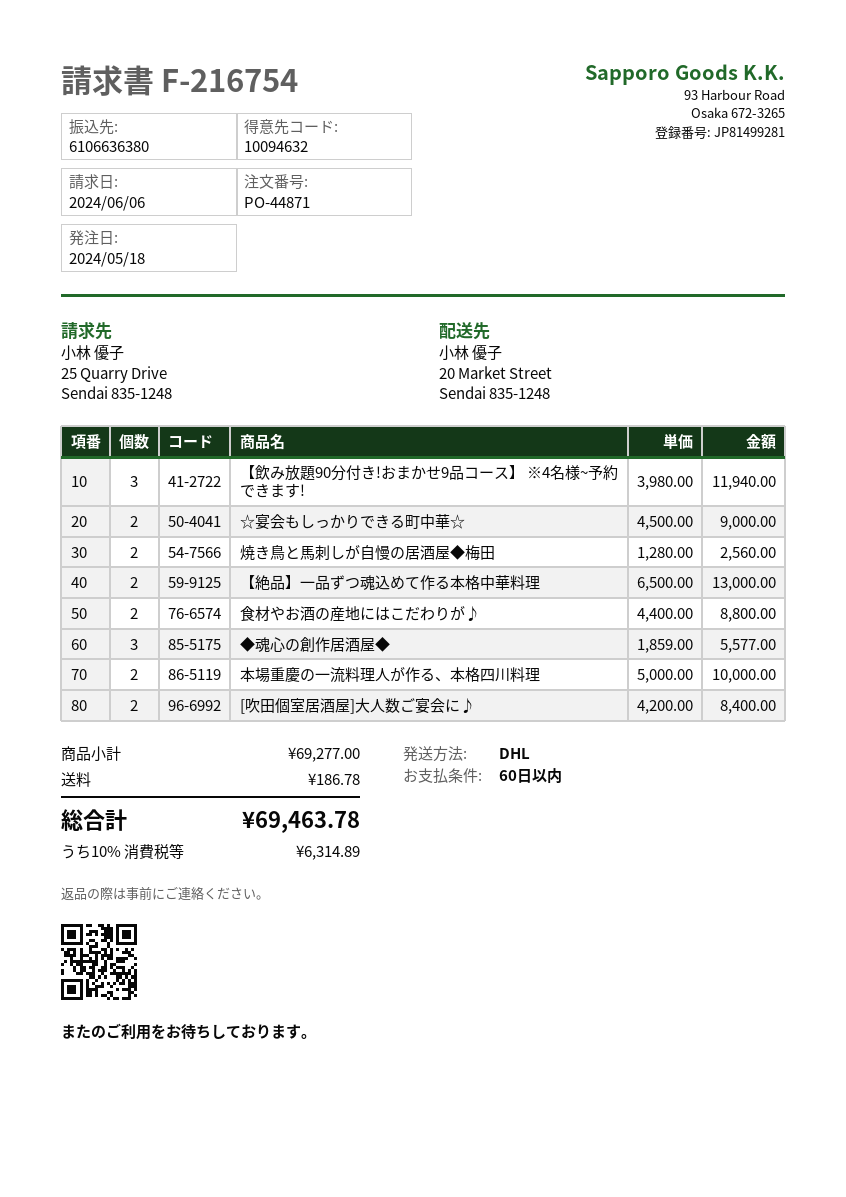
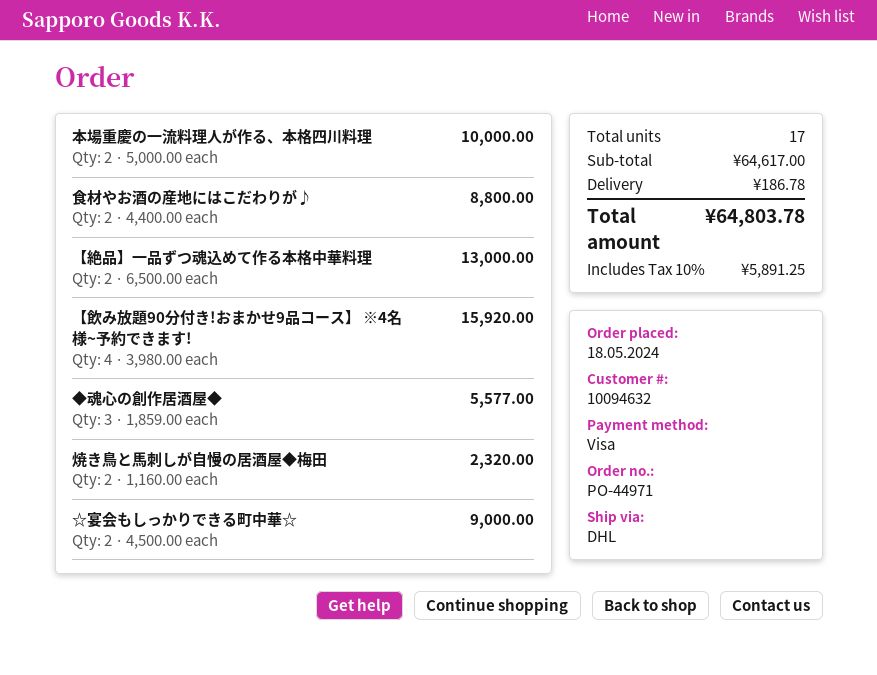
order number: PO-44871 -> PO-44971
【飲み放題90分付き!おまかせ9品コース】 ※4名様~予約できます!: 3 x 3980.00 = 11940.00 -> 4 x 3980.00 = 15920.00
焼き鳥と馬刺しが自慢の居酒屋◆梅田: 2 x 1280.00 = 2560.00 -> 2 x 1160.00 = 2320.00
[吹田個室居酒屋]大人数ご宴会に♪: 2 x 4200.00 = 8400.00 -> none
subtotal: 69277.00 -> 64617.00
tax: 10% = 6314.89 -> 10% = 5891.25
total: 69463.78 -> 64803.78

